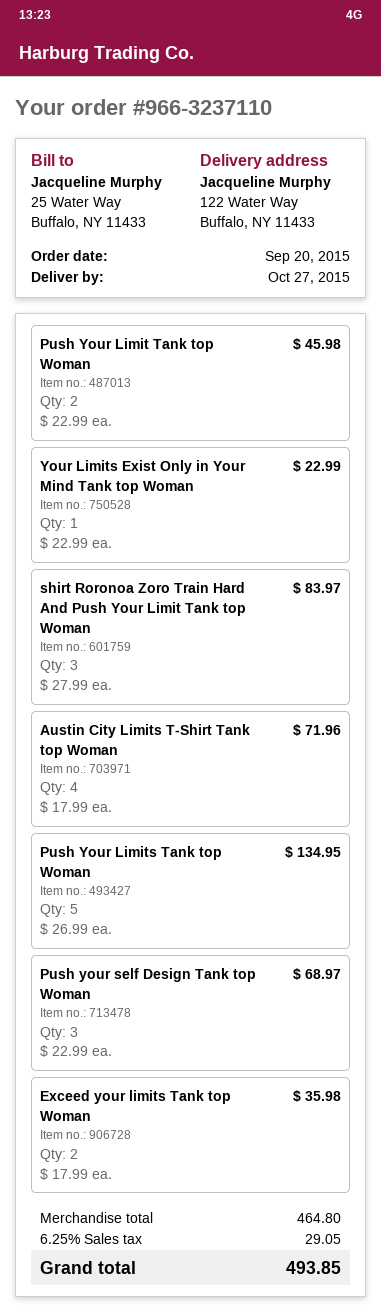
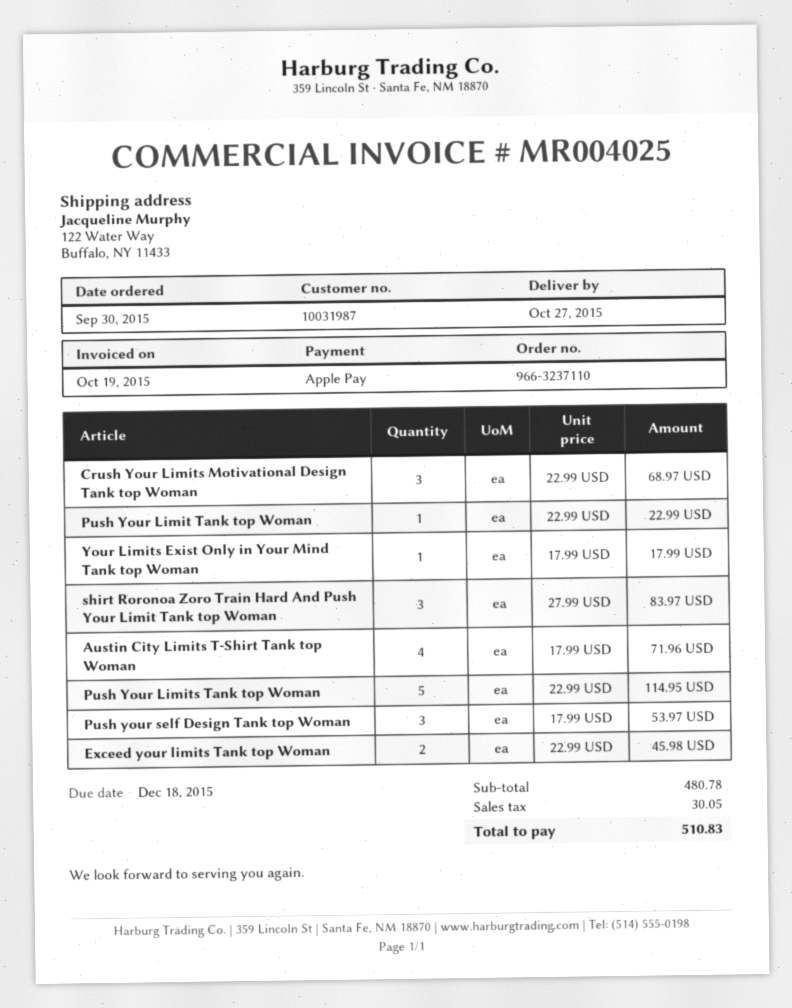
order date: 2015-09-20 -> 2015-09-30
Push Your Limit Tank top Woman: 2 x 22.99 = 45.98 -> 1 x 22.99 = 22.99
Your Limits Exist Only in Your Mind Tank top Woman: 1 x 22.99 = 22.99 -> 1 x 17.99 = 17.99
Push Your Limits Tank top Woman: 5 x 26.99 = 134.95 -> 5 x 22.99 = 114.95
Push your self Design Tank top Woman: 3 x 22.99 = 68.97 -> 3 x 17.99 = 53.97
Exceed your limits Tank top Woman: 2 x 17.99 = 35.98 -> 2 x 22.99 = 45.98
Crush Your Limits Motivational Design Tank top Woman: none -> 3 x 22.99 = 68.97
subtotal: 464.80 -> 480.78
tax: 29.05 -> 30.05
total: 493.85 -> 510.83

